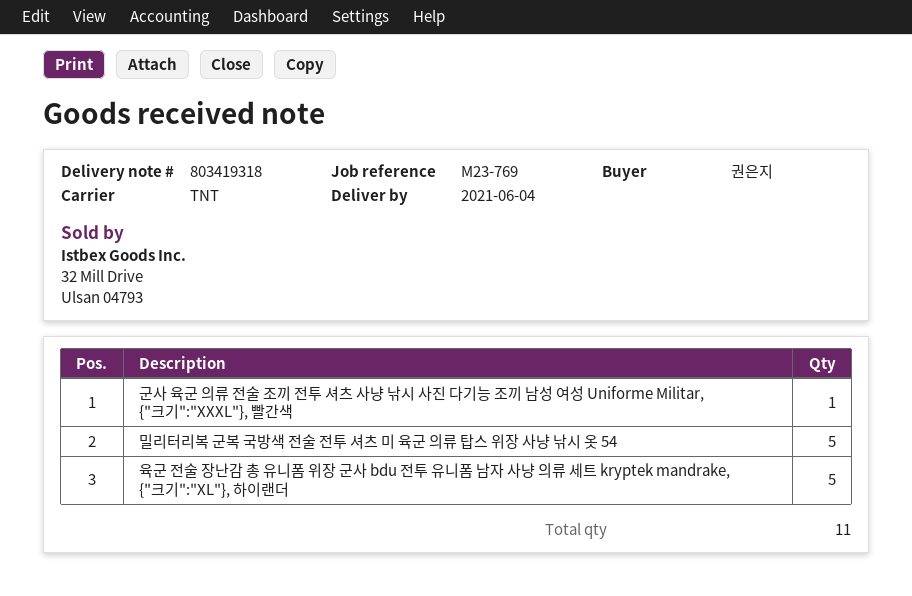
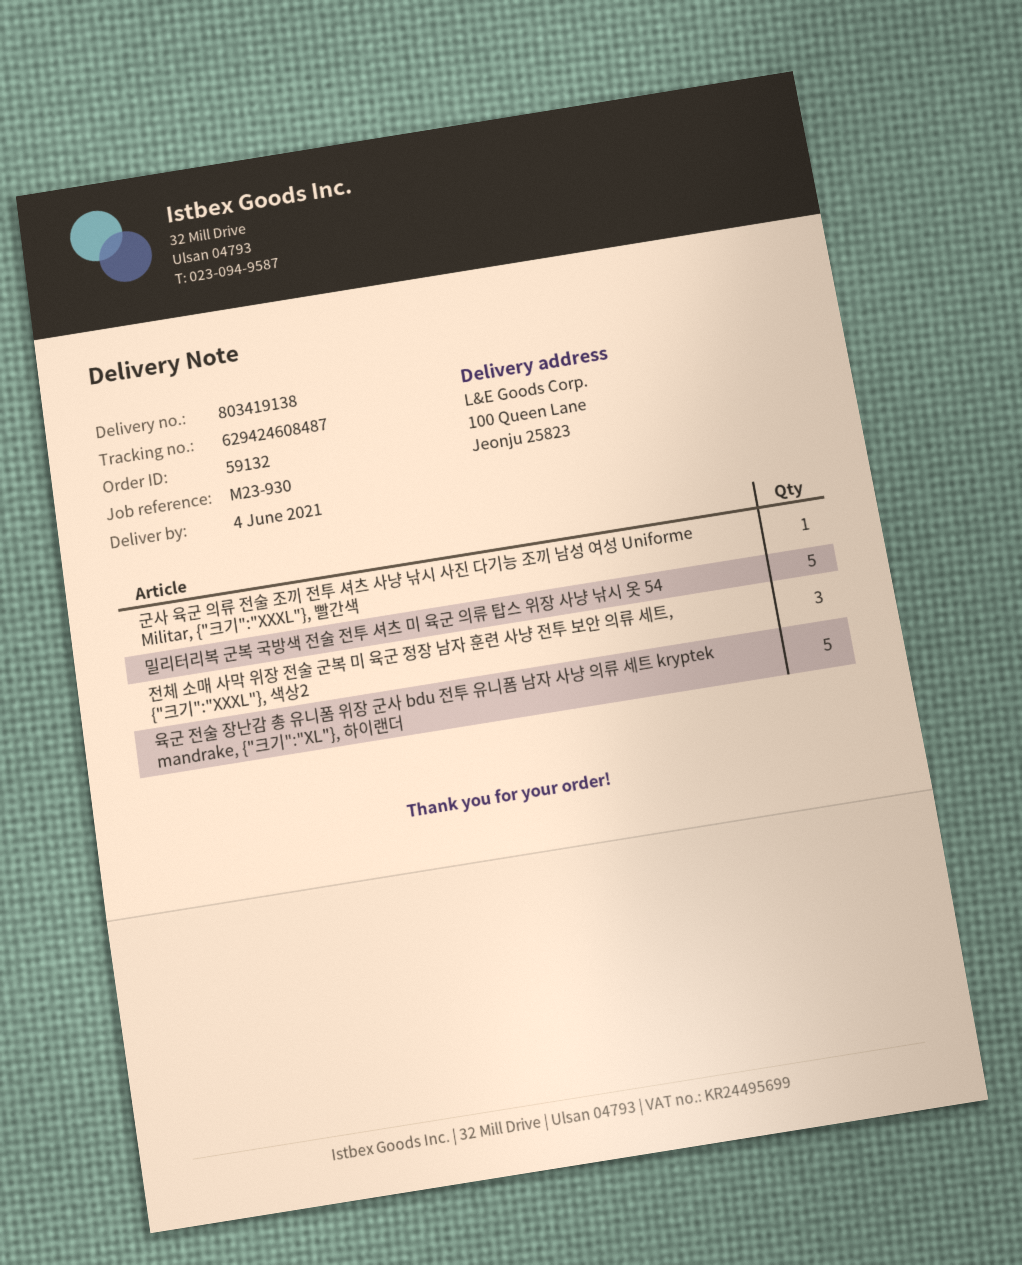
delivery note number: 803419318 -> 803419138
reference: M23-769 -> M23-930
전체 소매 사막 위장 전술 군복 미 육군 정장 남자 훈련 사냥 전투 보안 의류 세트, {"크기":"XXXL"}, 색상2: none -> 3

